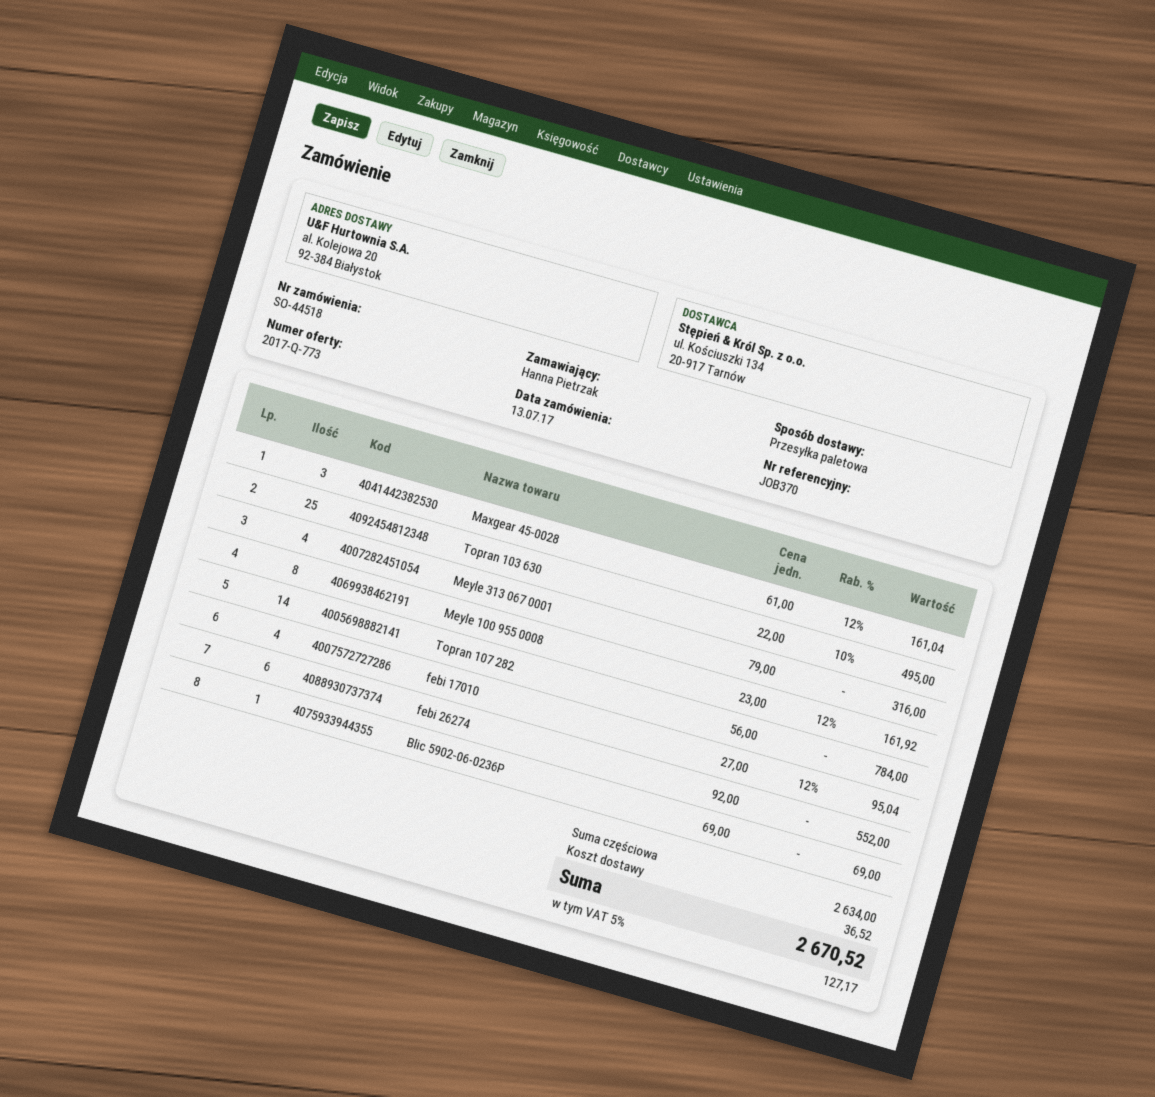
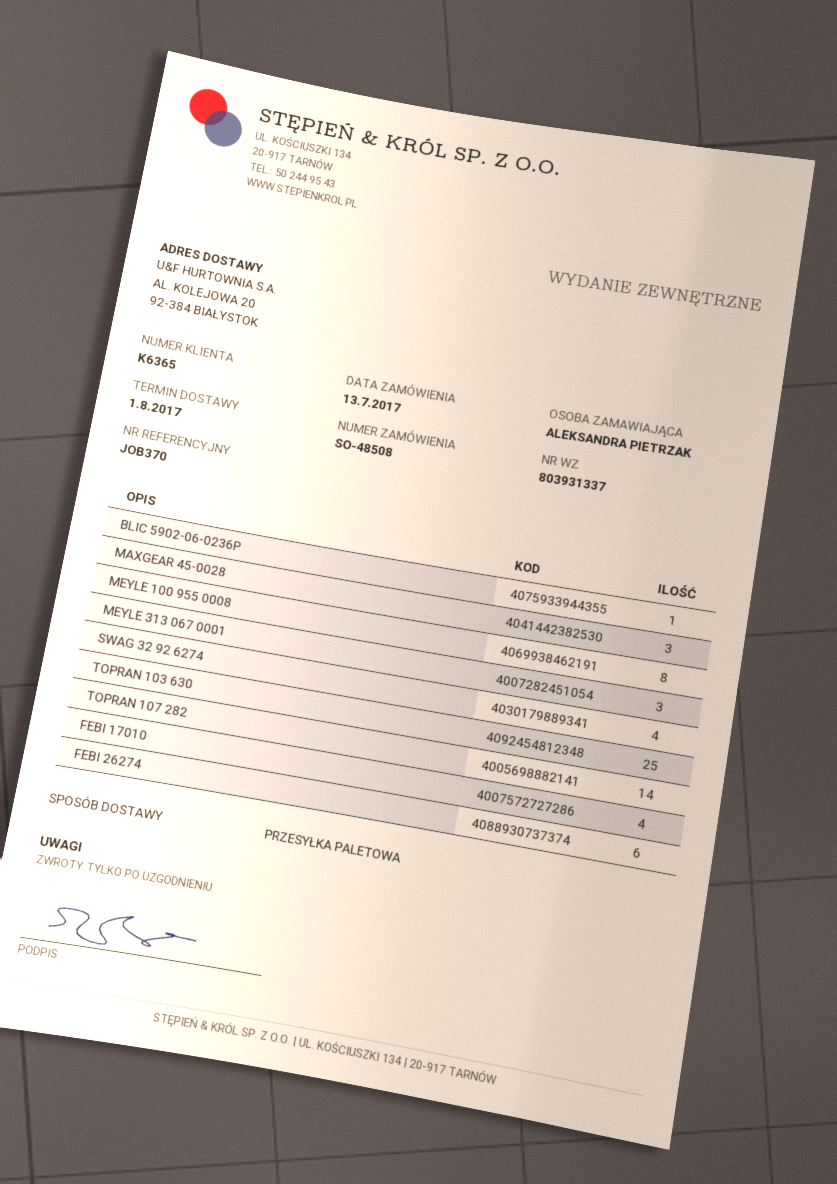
order number: SO-44518 -> SO-48508
ordered by: Hanna Pietrzak -> ALEKSANDRA PIETRZAK
Meyle 313 067 0001: 4 -> 3
SWAG 32 92 6274: none -> 4

